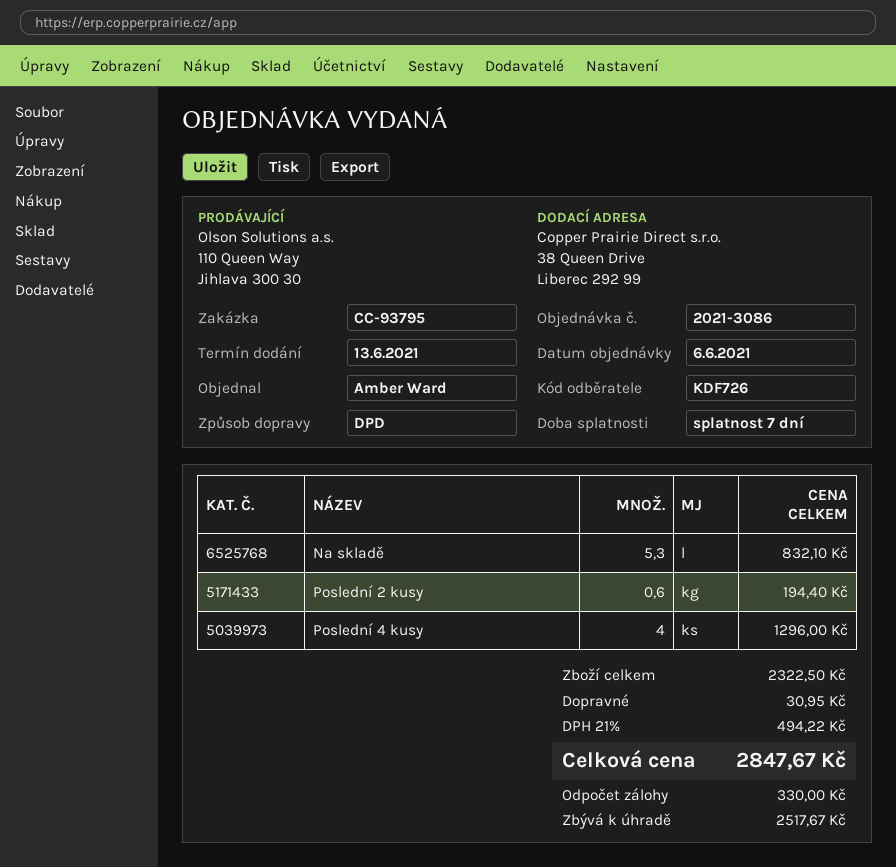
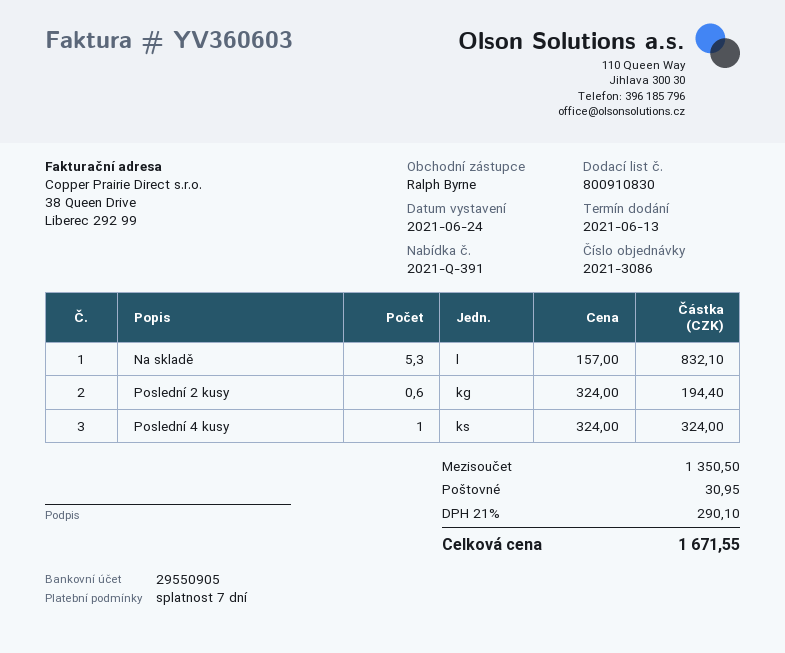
Poslední 4 kusy: 4 for 1296.00 -> 1 for 324.00
subtotal: 2322.50 -> 1350.50
tax: 21% = 494.22 -> 21% = 290.10
total: 2847.67 -> 1671.55

